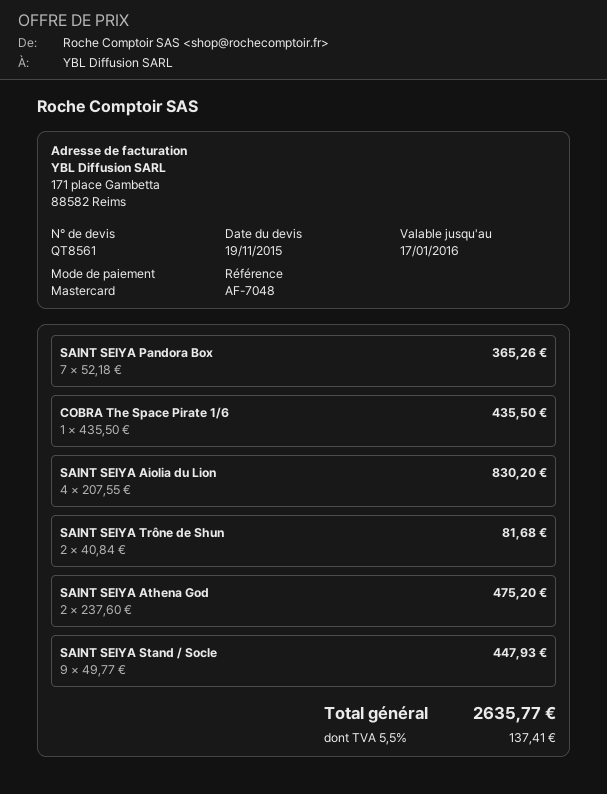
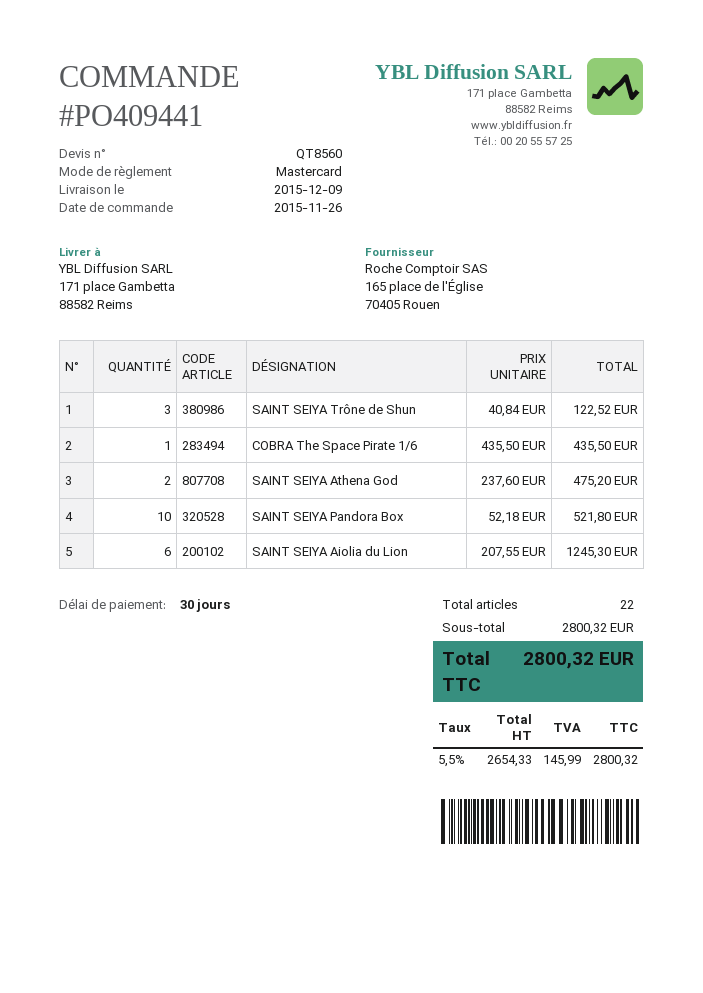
quote number: QT8561 -> QT8560
SAINT SEIYA Pandora Box: 7 x 52.18 = 365.26 -> 10 x 52.18 = 521.80
SAINT SEIYA Aiolia du Lion: 4 x 207.55 = 830.20 -> 6 x 207.55 = 1245.30
SAINT SEIYA Trône de Shun: 2 x 40.84 = 81.68 -> 3 x 40.84 = 122.52
SAINT SEIYA Stand / Socle: 9 x 49.77 = 447.93 -> none
tax: 5.5% = 137.41 -> 5.5% = 145.99
total: 2635.77 -> 2800.32

